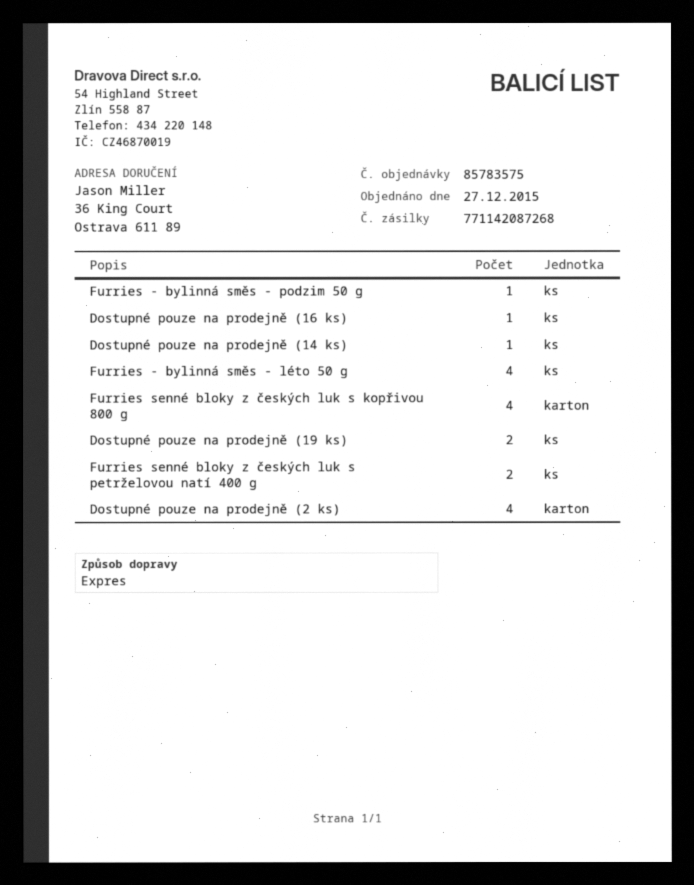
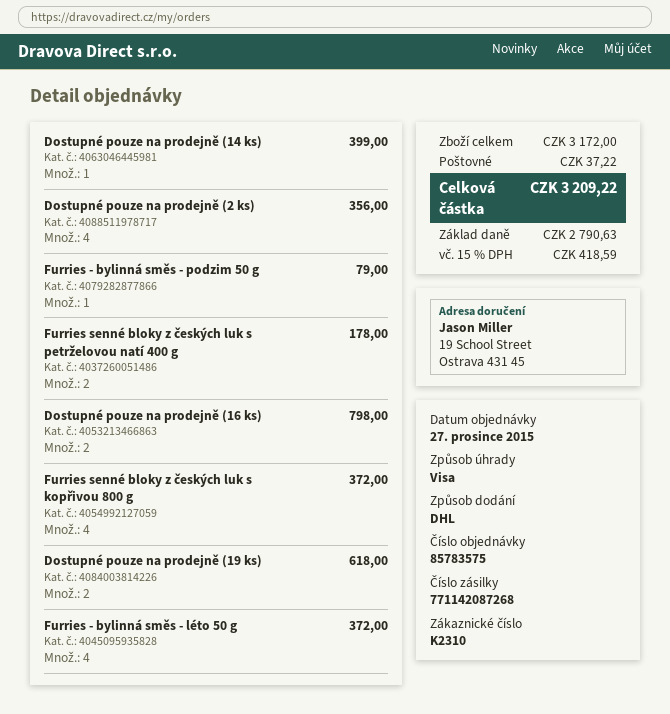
shipping method: express -> DHL
ship to: 36 King Court, Ostrava 611 89 -> 19 School Street, Ostrava 431 45
Dostupné pouze na prodejně (16 ks): 1 -> 2

